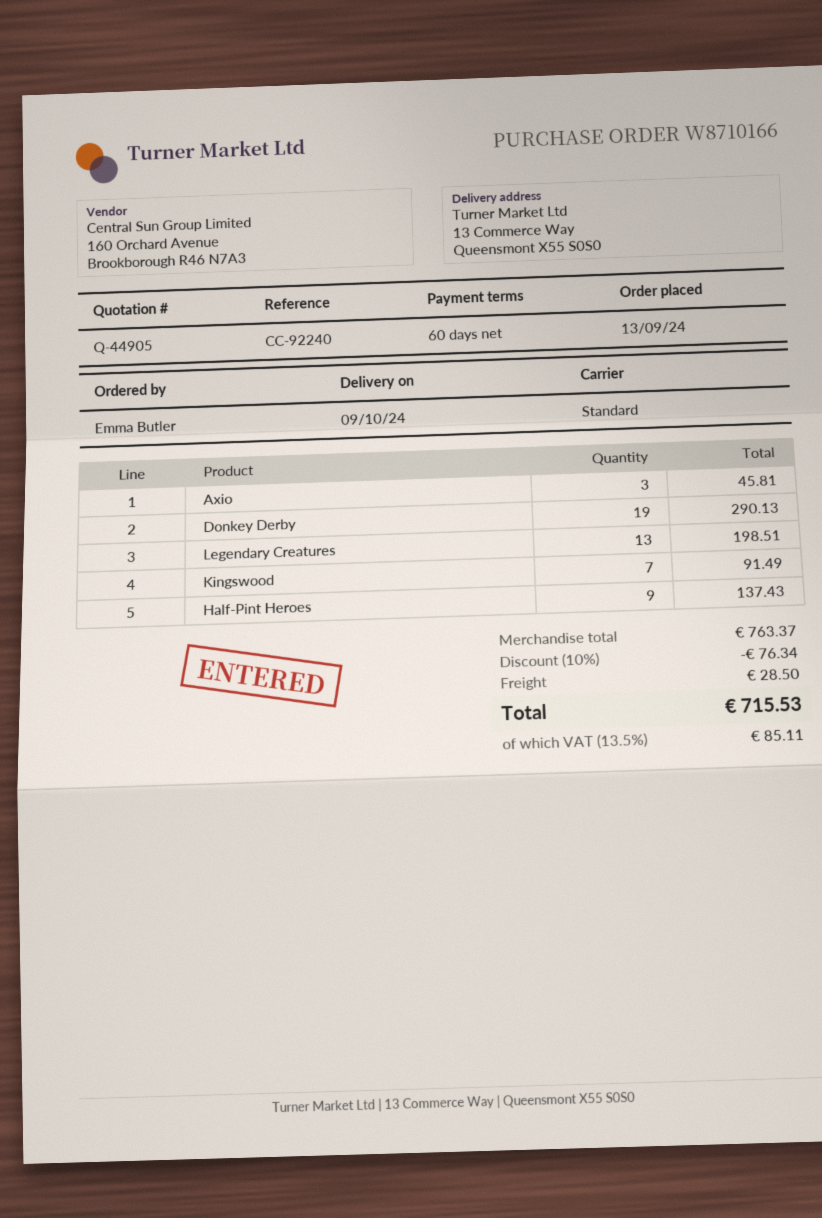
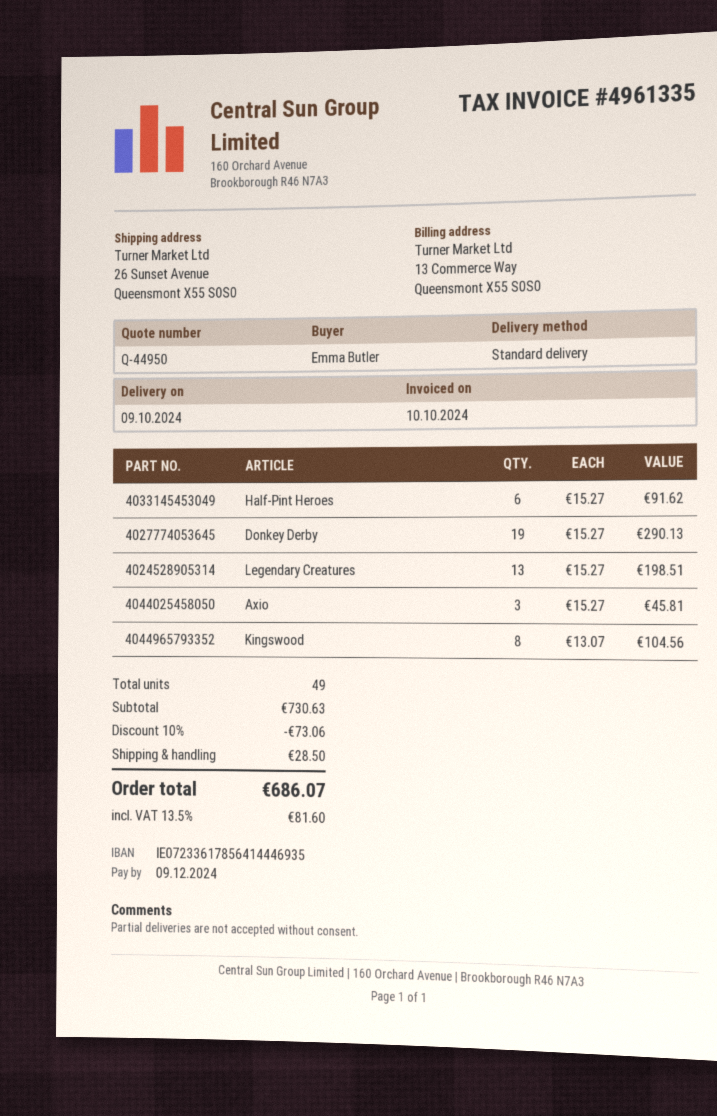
quote number: Q-44905 -> Q-44950
ship to: 13 Commerce Way, Queensmont X55 S0S0 -> 26 Sunset Avenue, Queensmont X55 S0S0
Kingswood: 7 for 91.49 -> 8 for 104.56
Half-Pint Heroes: 9 for 137.43 -> 6 for 91.62
subtotal: 763.37 -> 730.63
discount: 10% = 76.34 -> 10% = 73.06
tax: 13.5% = 85.11 -> 13.5% = 81.60
total: 715.53 -> 686.07

